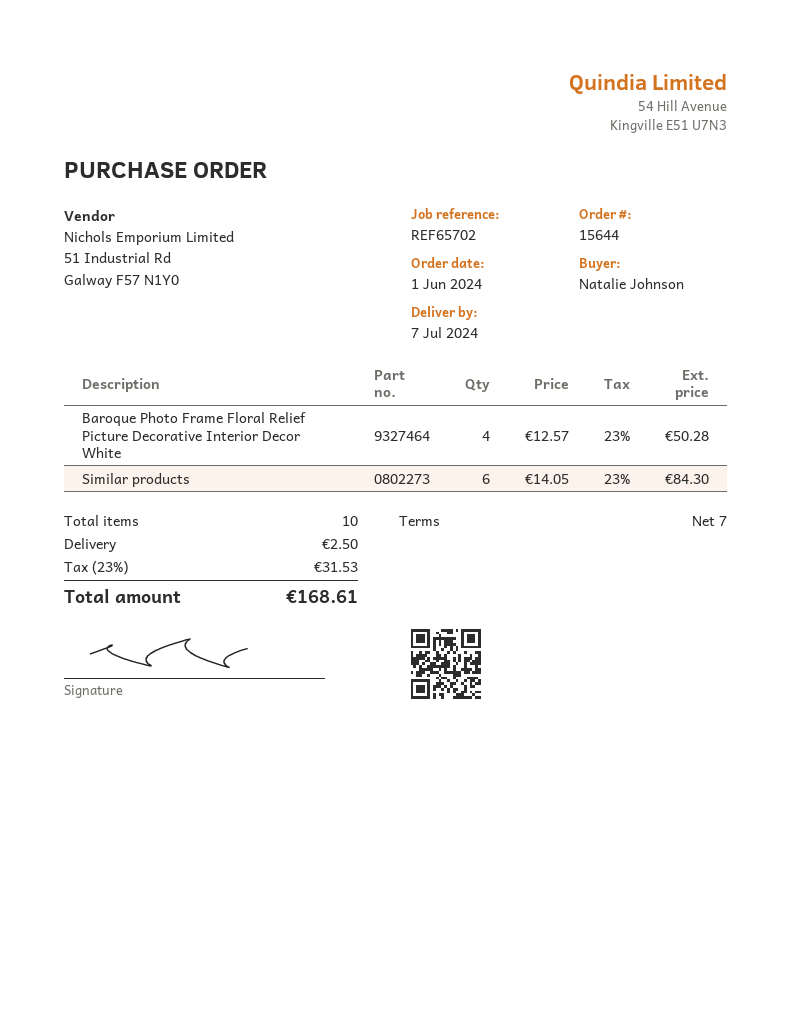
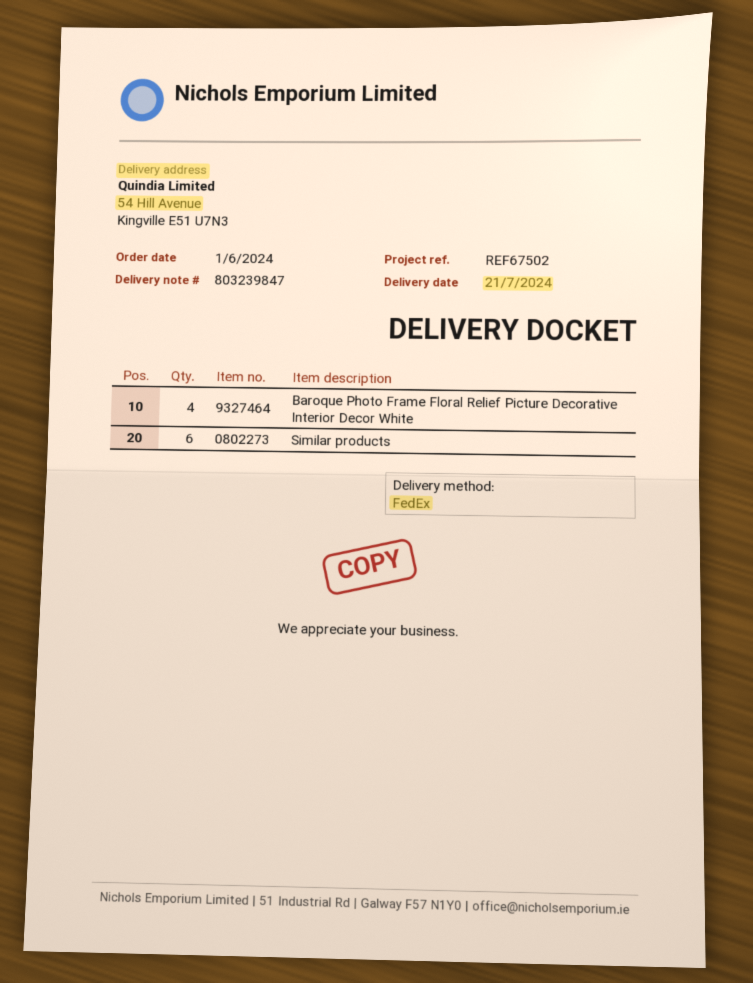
delivery date: 2024-07-07 -> 2024-07-21
reference: REF65702 -> REF67502

